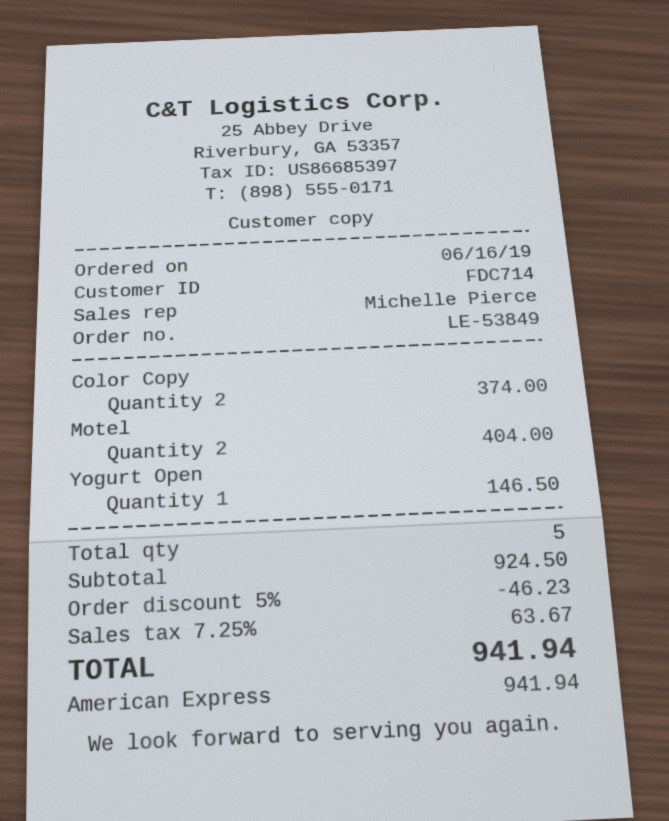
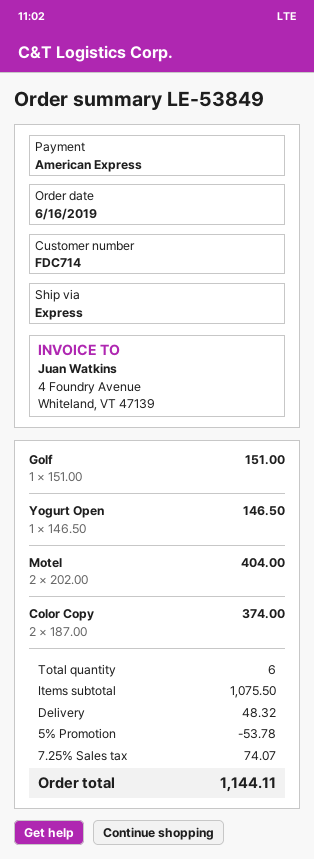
Golf: none -> 1 for 151.00
total quantity: 5 -> 6
subtotal: 924.50 -> 1075.50
discount: 5% = 46.23 -> 5% = 53.78
shipping: none -> 48.32
tax: 7.25% = 63.67 -> 7.25% = 74.07
total: 941.94 -> 1144.11

